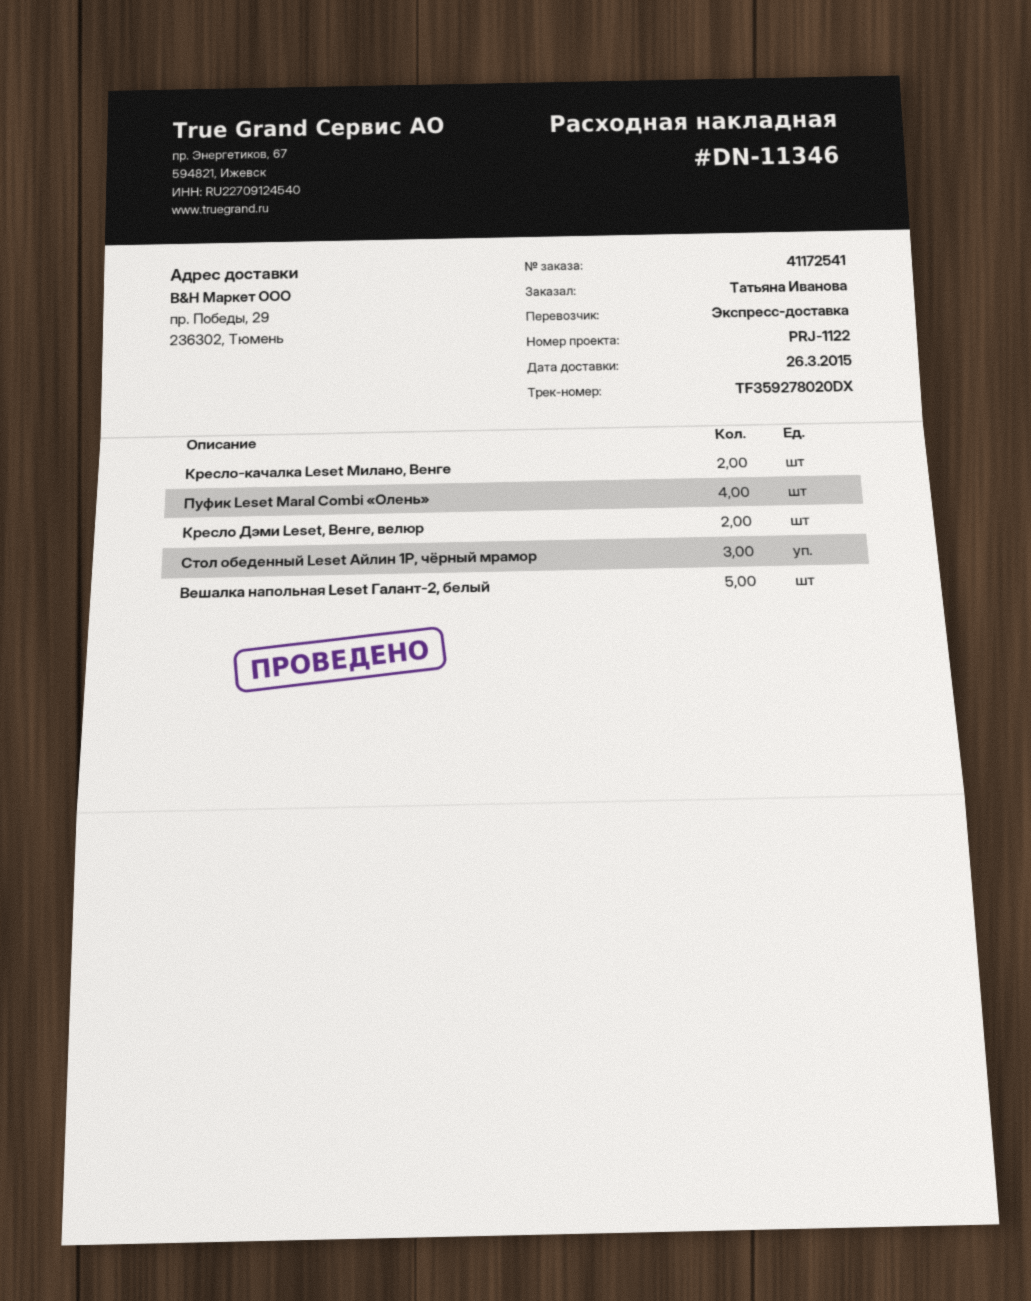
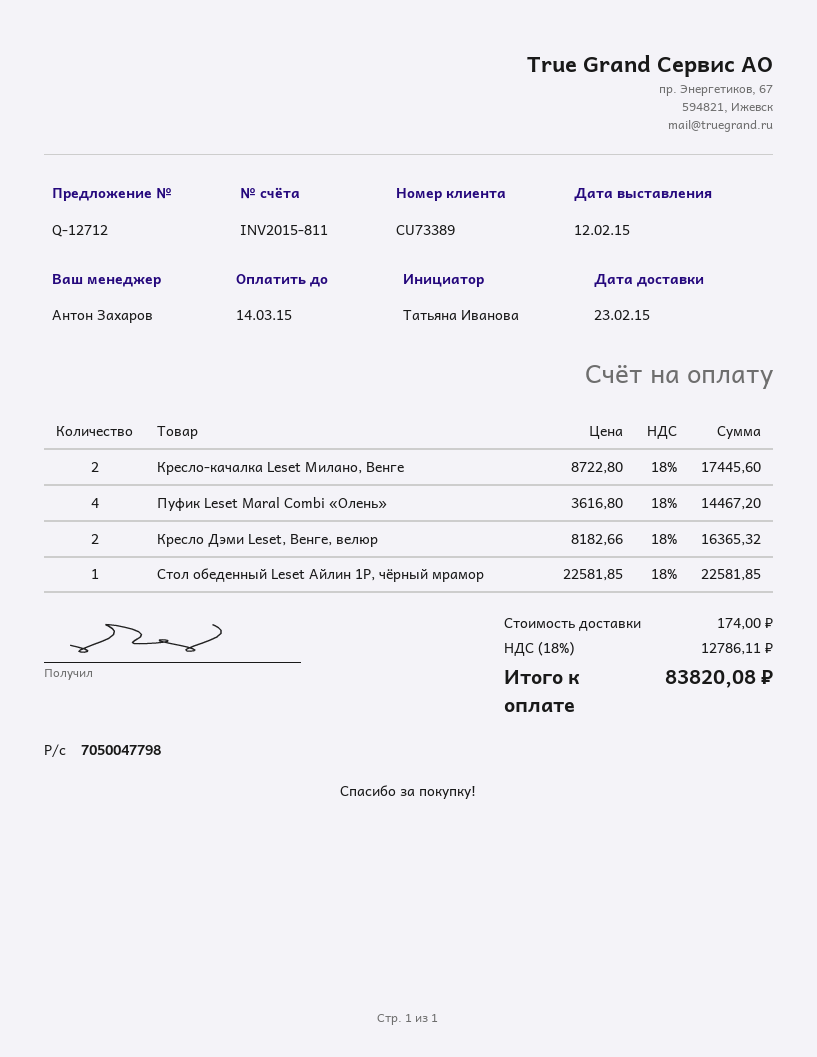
delivery date: 2015-03-26 -> 2015-02-23
Стол обеденный Leset Айлин 1Р, чёрный мрамор: 3 -> 1
Вешалка напольная Leset Галант-2, белый: 5 -> none

